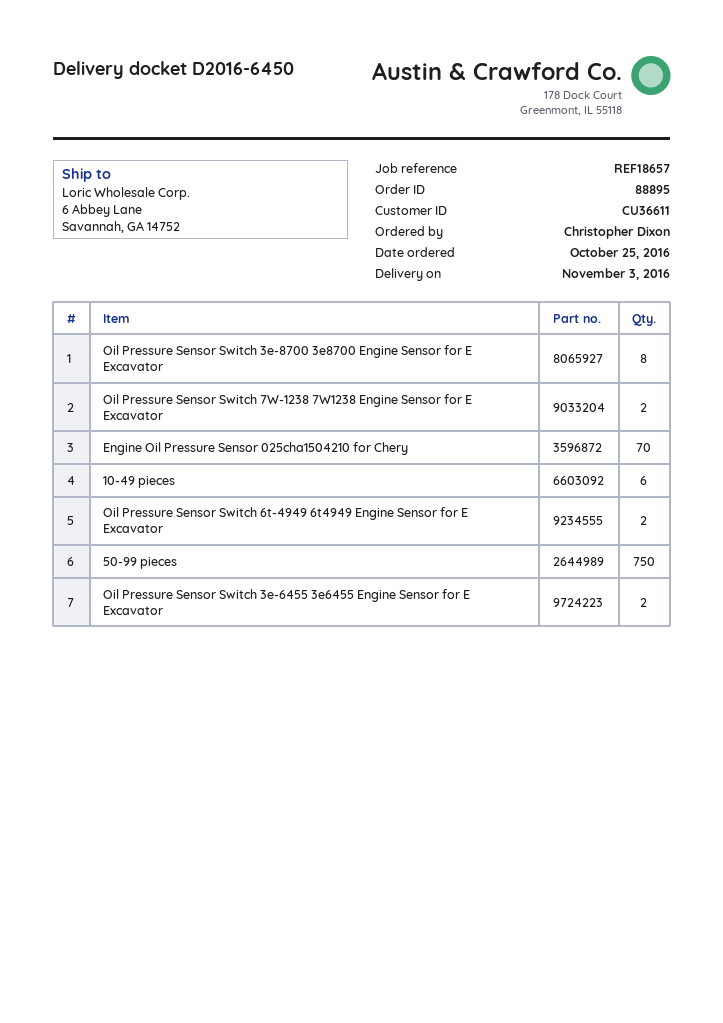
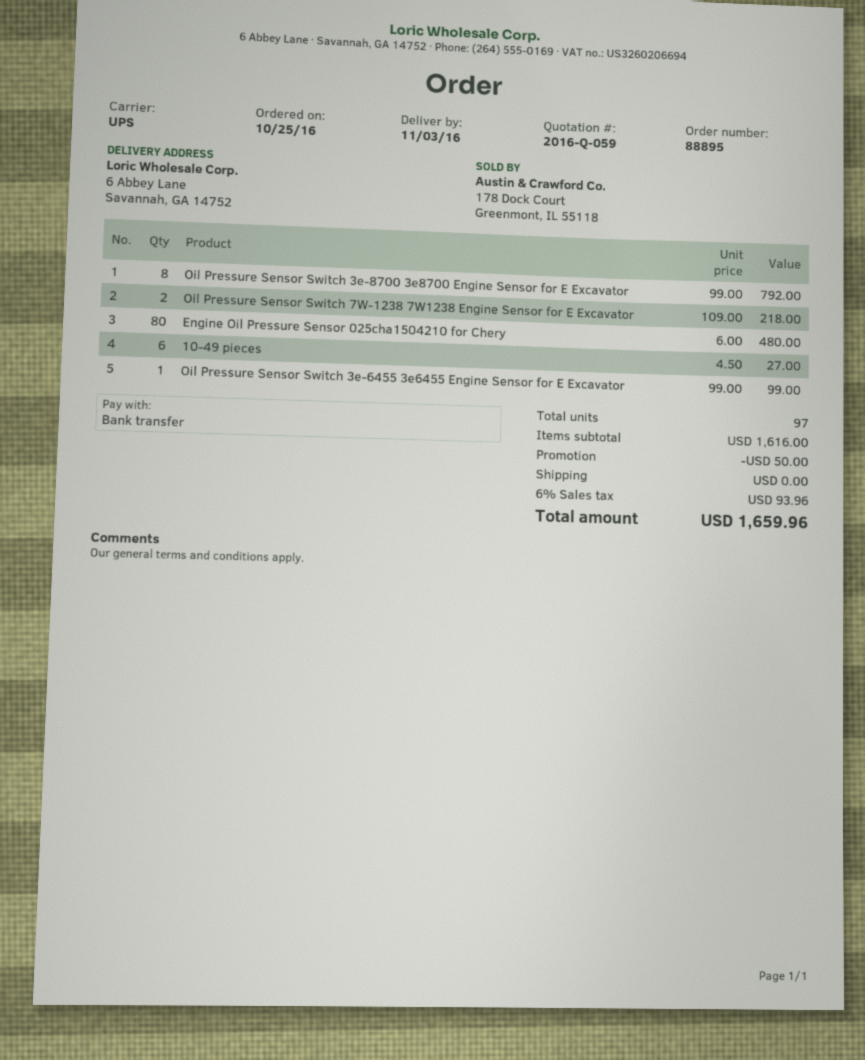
Engine Oil Pressure Sensor 025cha1504210 for Chery: 70 -> 80
Oil Pressure Sensor Switch 6t-4949 6t4949 Engine Sensor for E Excavator: 2 -> none
50-99 pieces: 750 -> none
Oil Pressure Sensor Switch 3e-6455 3e6455 Engine Sensor for E Excavator: 2 -> 1

